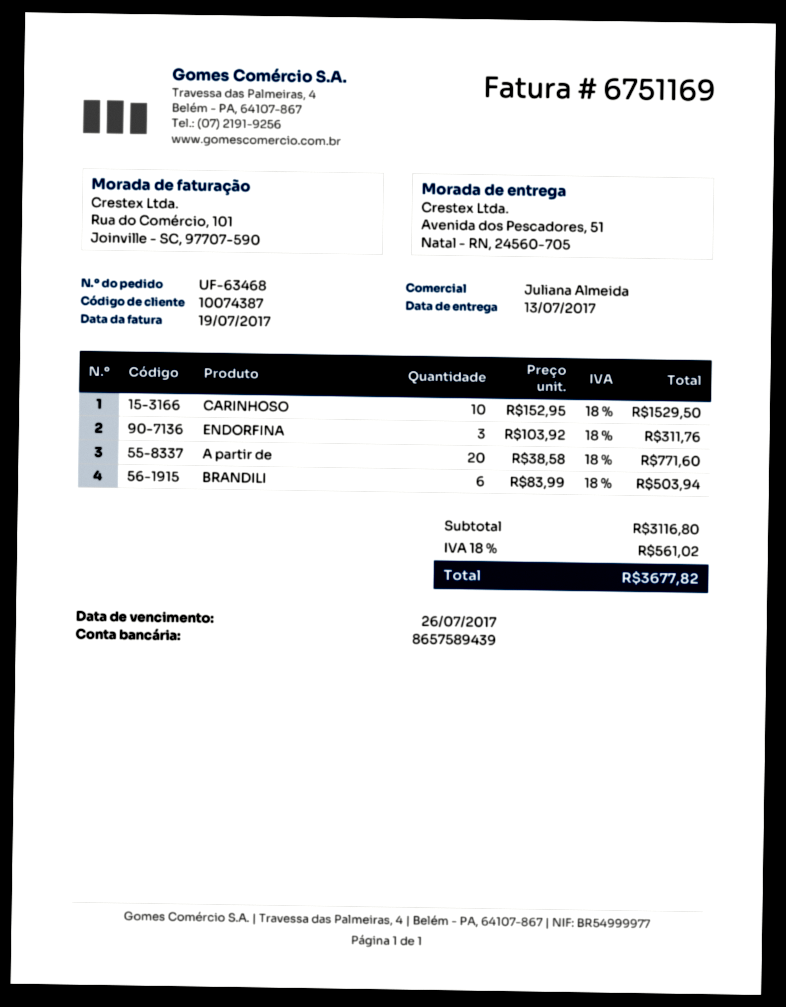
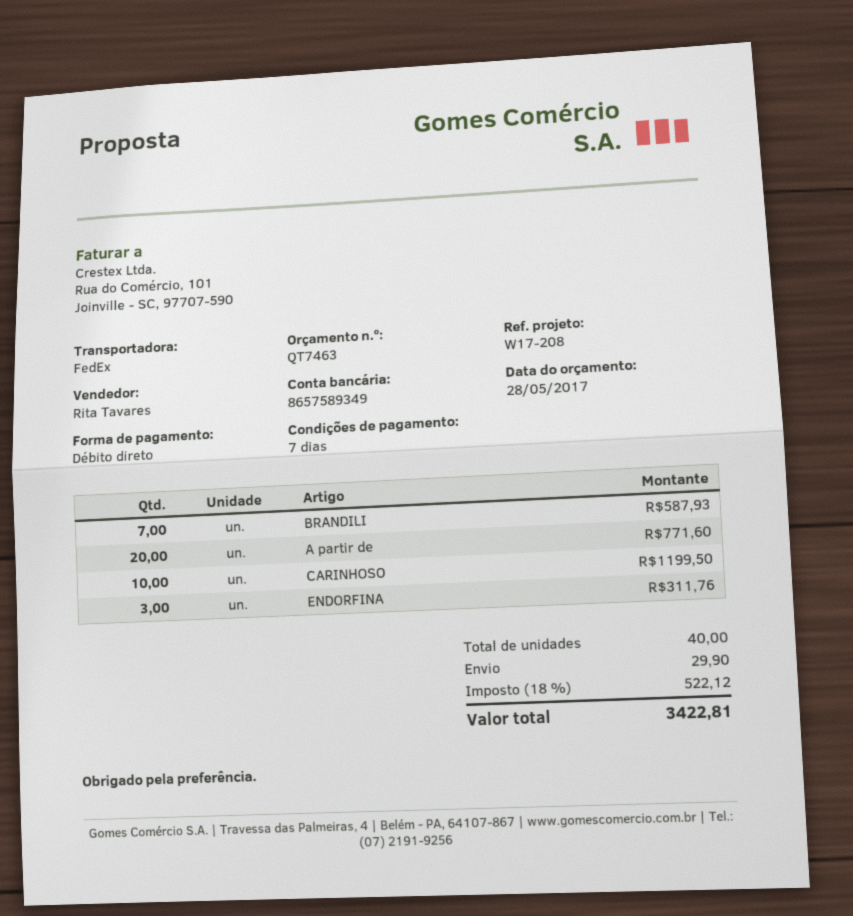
sales rep: Juliana Almeida -> Rita Tavares
bank account: 8657589439 -> 8657589349
CARINHOSO: 10 for 1529.50 -> 10 for 1199.50
BRANDILI: 6 for 503.94 -> 7 for 587.93
shipping: none -> 29.90
tax: 18% = 561.02 -> 18% = 522.12
total: 3677.82 -> 3422.81

